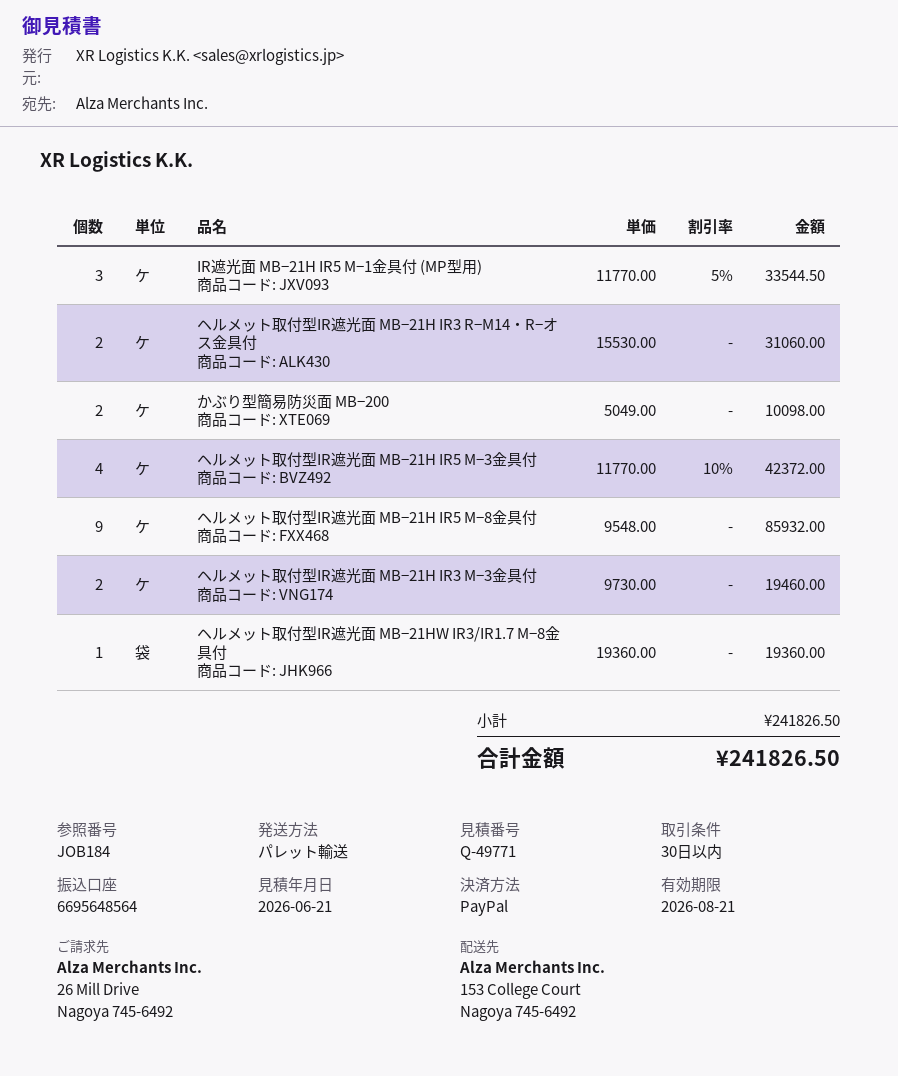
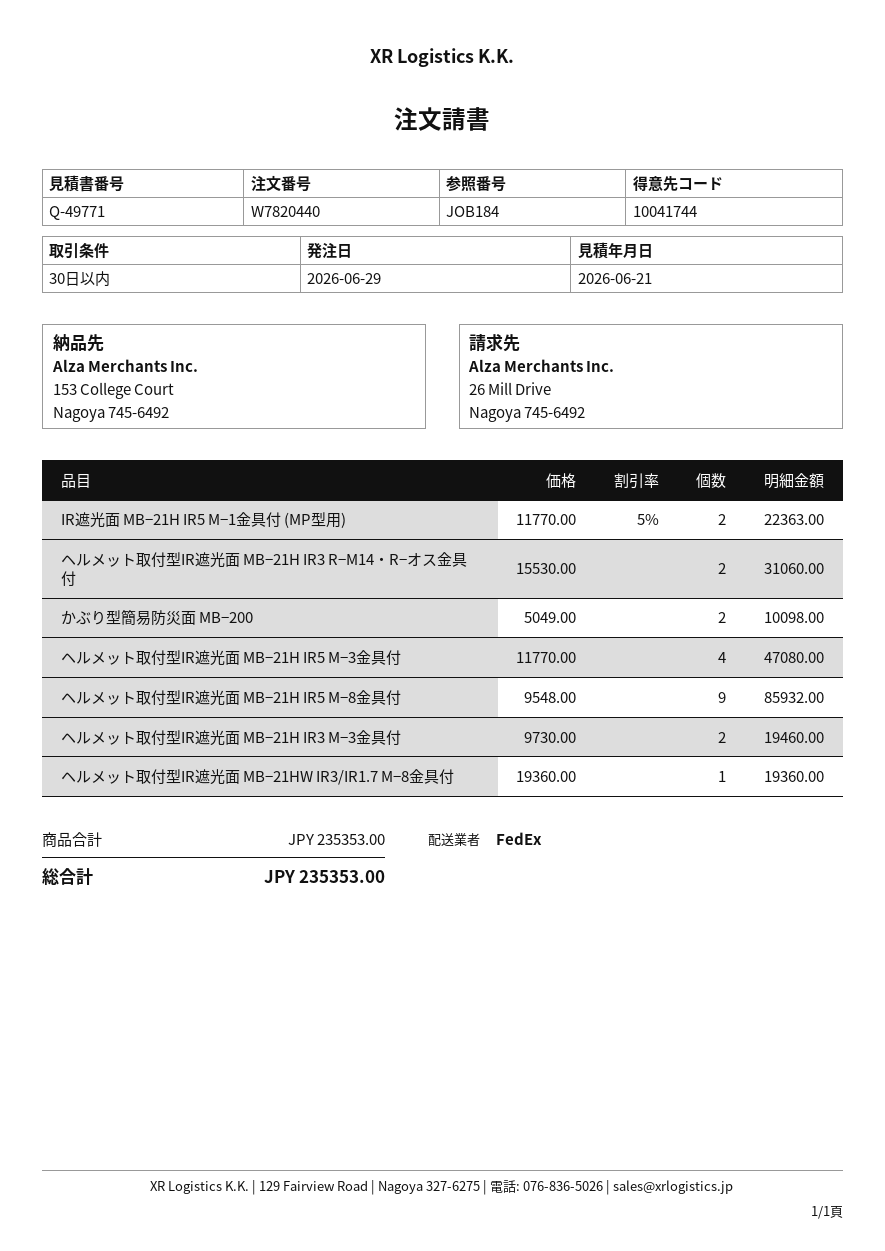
shipping method: pallet freight -> FedEx
IR遮光面 MB−21H IR5 M−1金具付 (MP型用): 3 x 11770.00 - 5% = 33544.50 -> 2 x 11770.00 - 5% = 22363.00
ヘルメット取付型IR遮光面 MB−21H IR5 M−3金具付: 4 x 11770.00 - 10% = 42372.00 -> 4 x 11770.00 = 47080.00
subtotal: 241826.50 -> 235353.00
total: 241826.50 -> 235353.00

